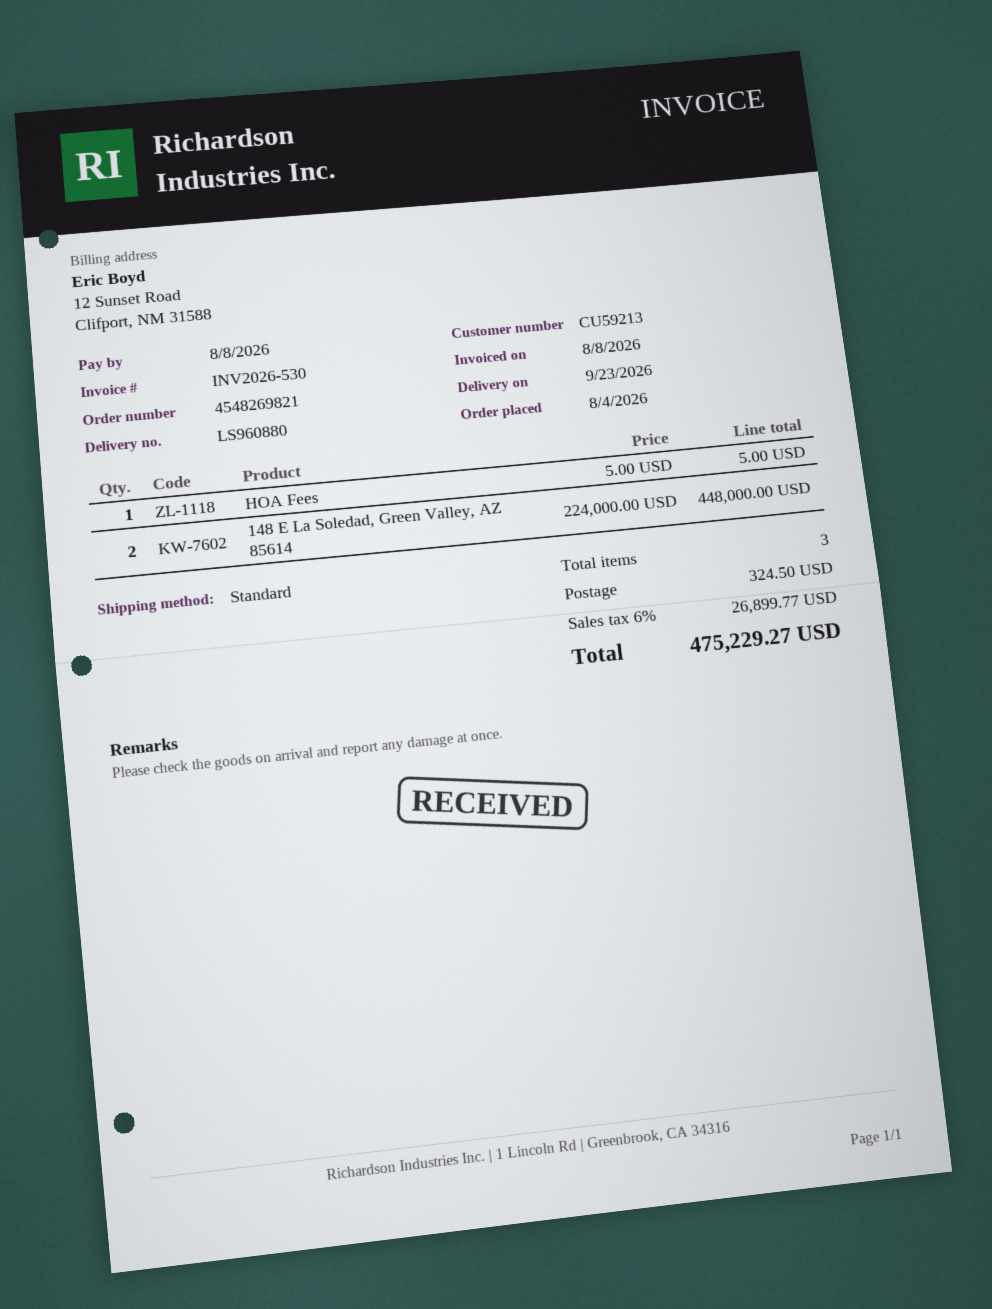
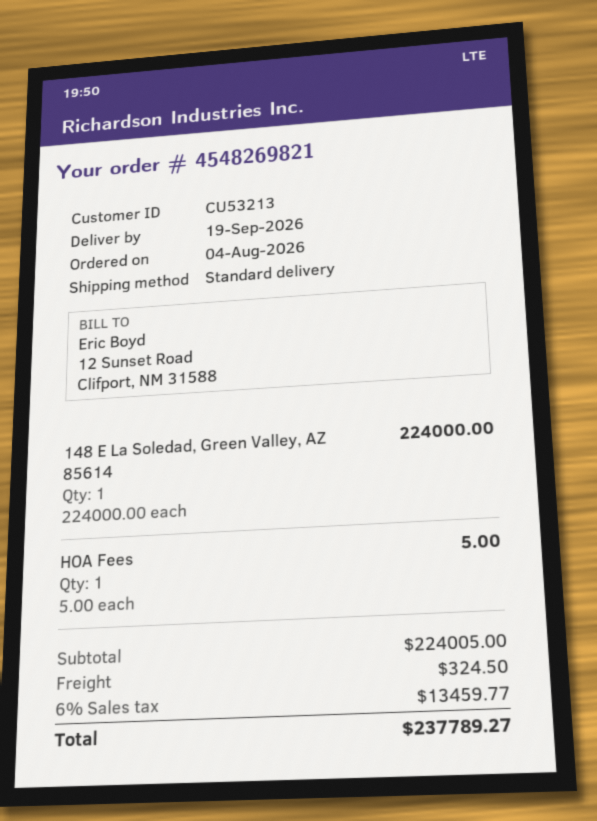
delivery date: 2026-09-23 -> 2026-09-19
customer number: CU59213 -> CU53213
148 E La Soledad, Green Valley, AZ 85614: 2 x 224000.00 = 448000.00 -> 1 x 224000.00 = 224000.00
tax: 6% = 26899.77 -> 6% = 13459.77
total: 475229.27 -> 237789.27

